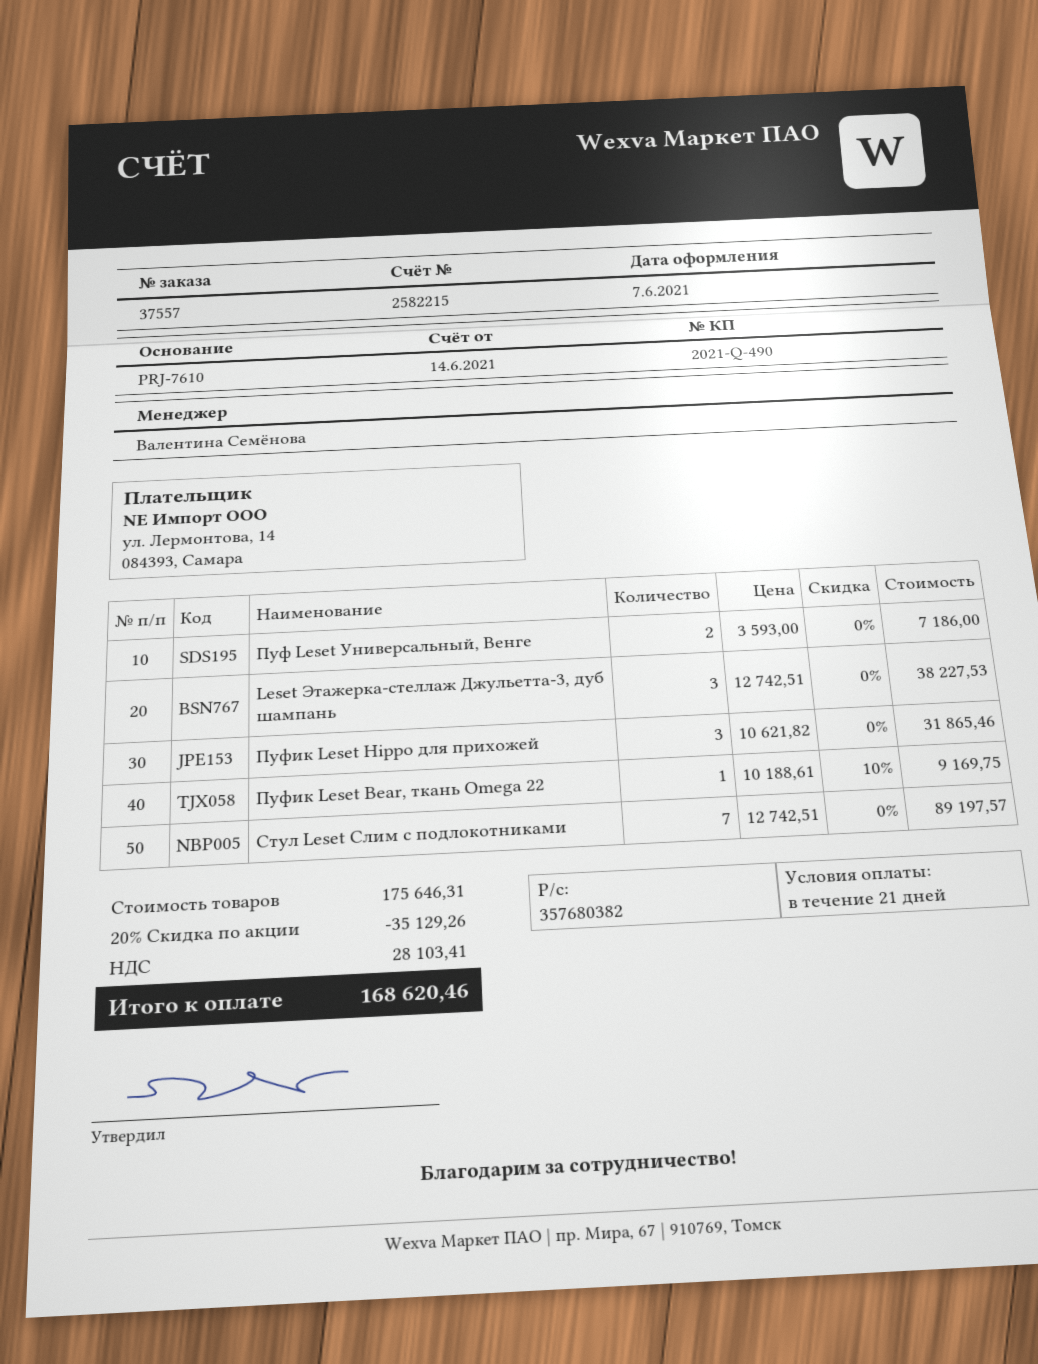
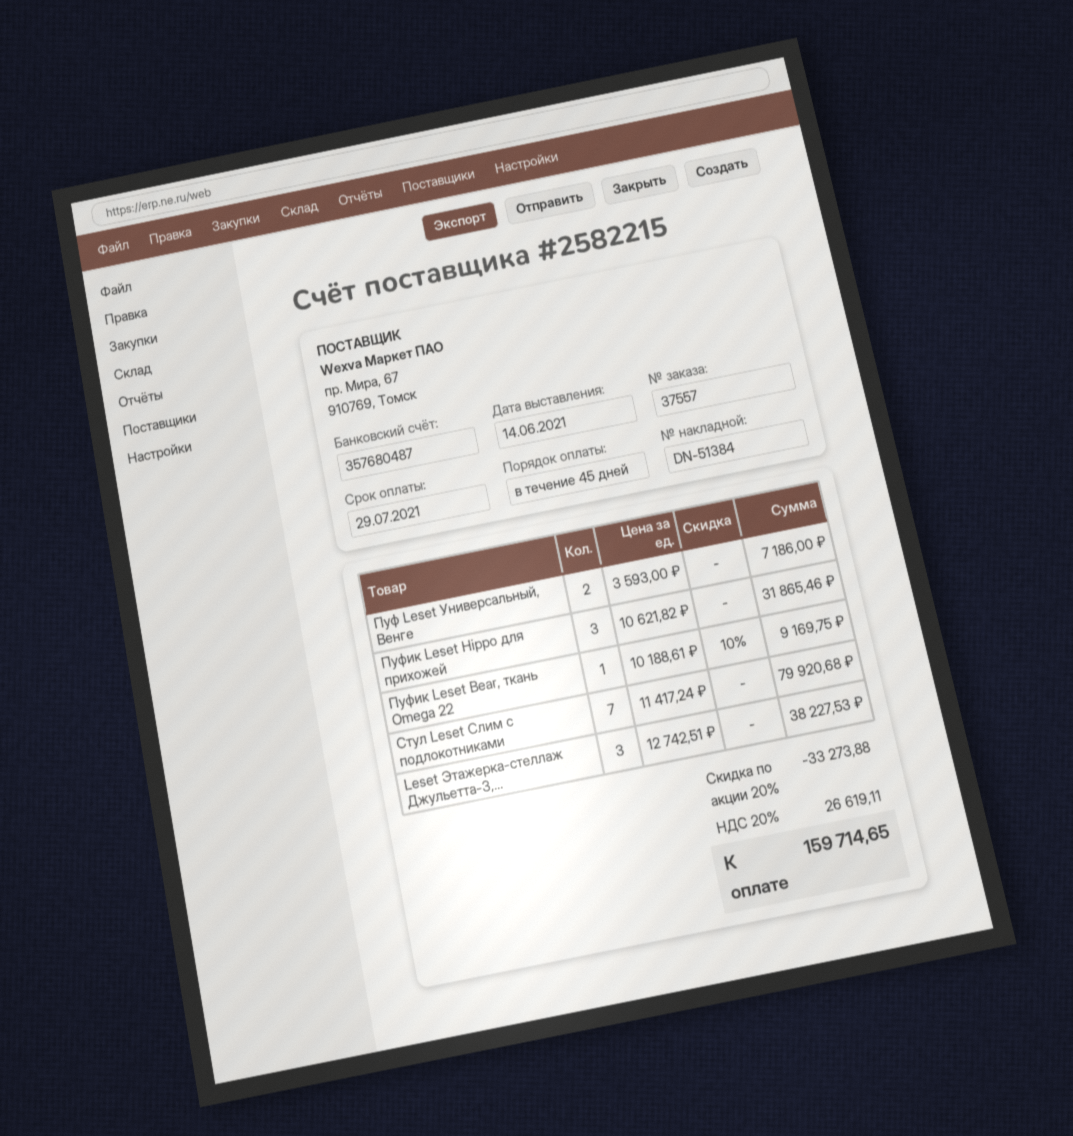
payment terms: 21 days -> 45 days
bank account: 357680382 -> 357680487
Стул Leset Слим с подлокотниками: 7 x 12742.51 = 89197.57 -> 7 x 11417.24 = 79920.68
discount: 20% = 35129.26 -> 20% = 33273.88
tax: 28103.41 -> 26619.11
total: 168620.46 -> 159714.65

